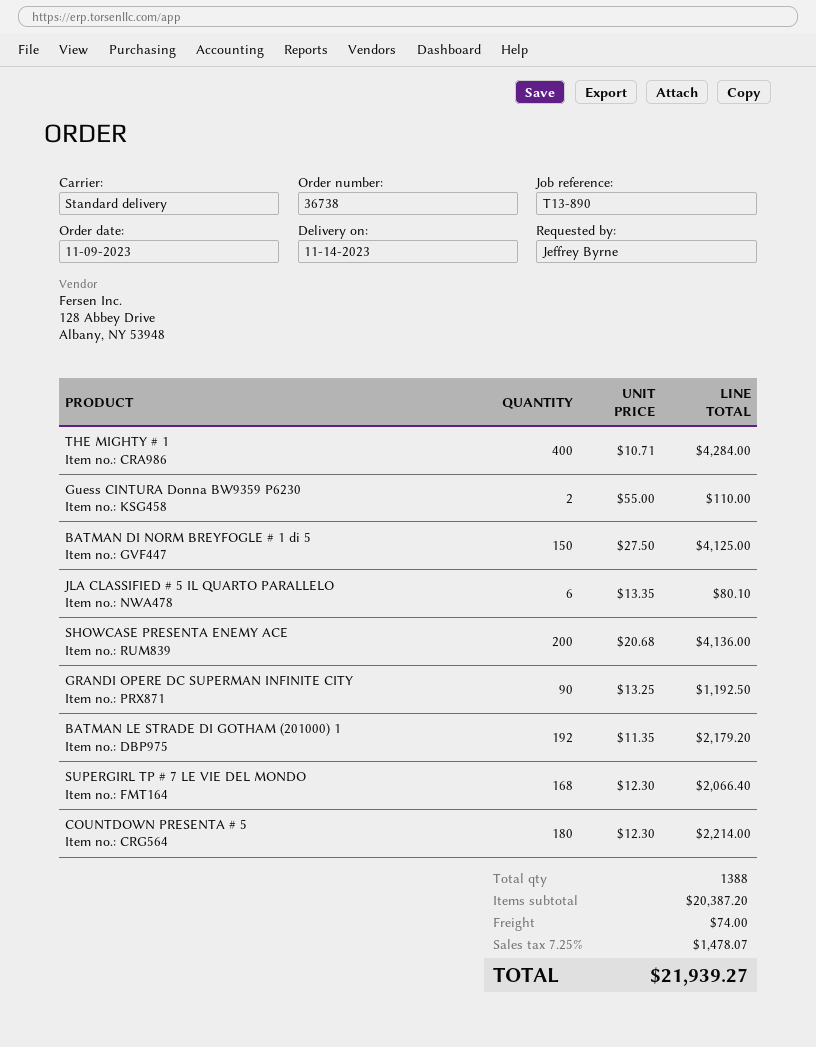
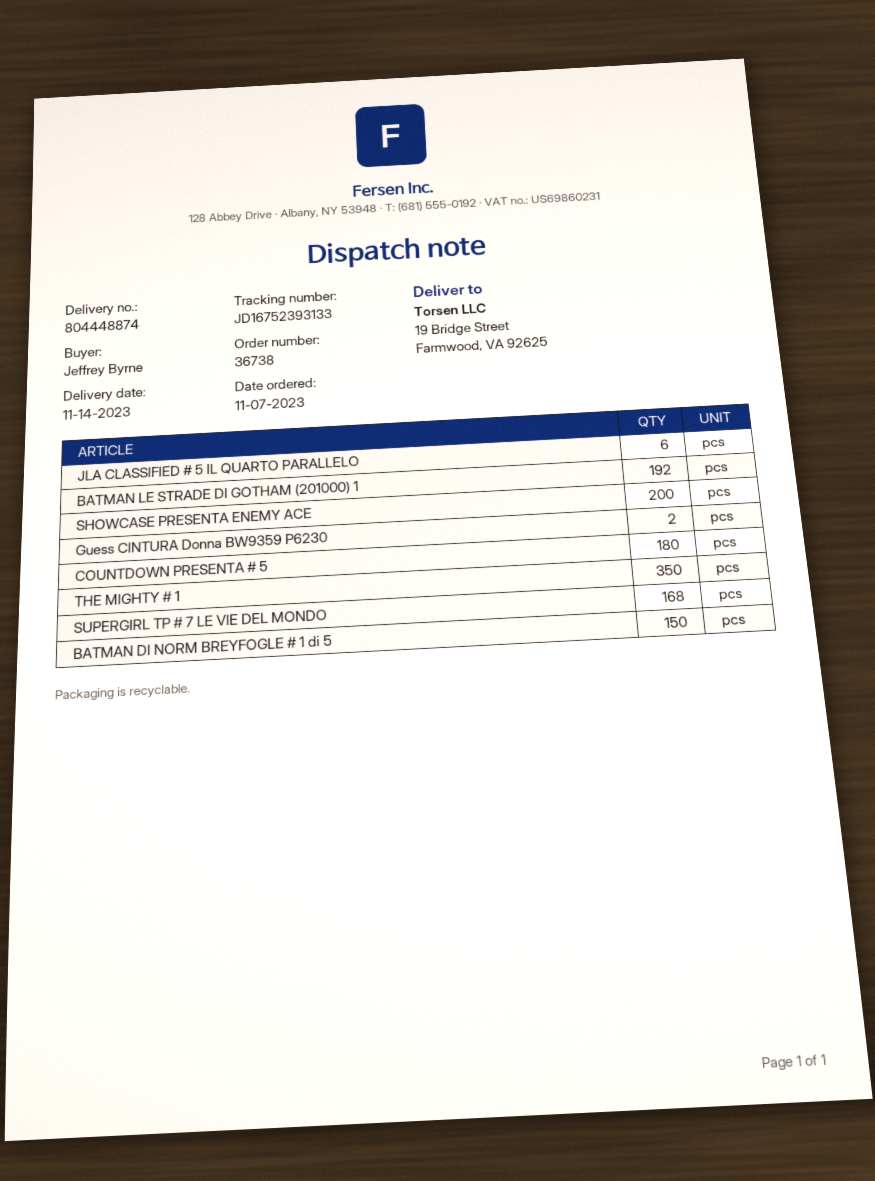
order date: 2023-11-09 -> 2023-11-07
THE MIGHTY # 1: 400 -> 350
GRANDI OPERE DC SUPERMAN INFINITE CITY: 90 -> none

